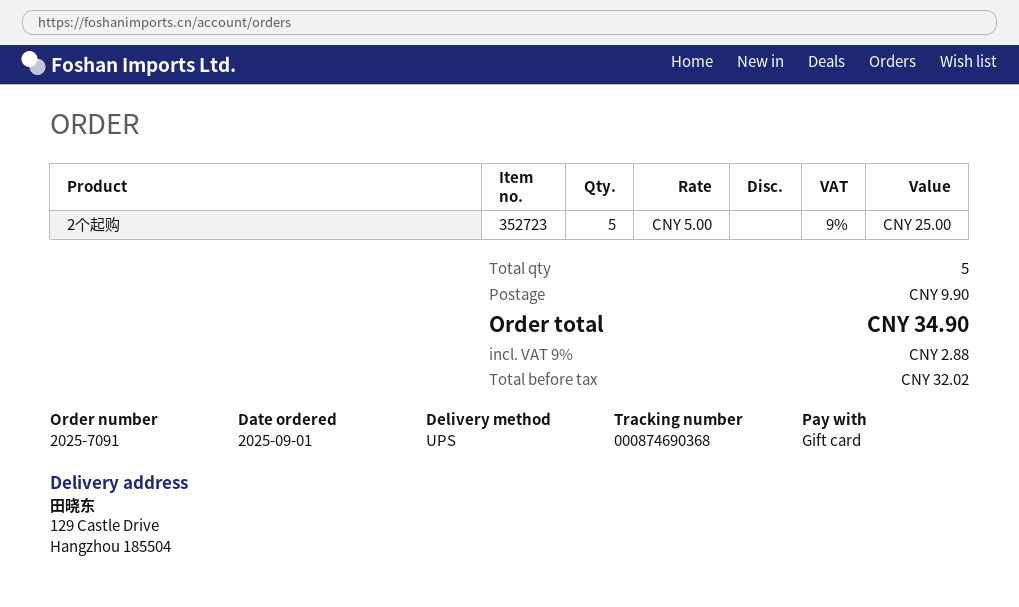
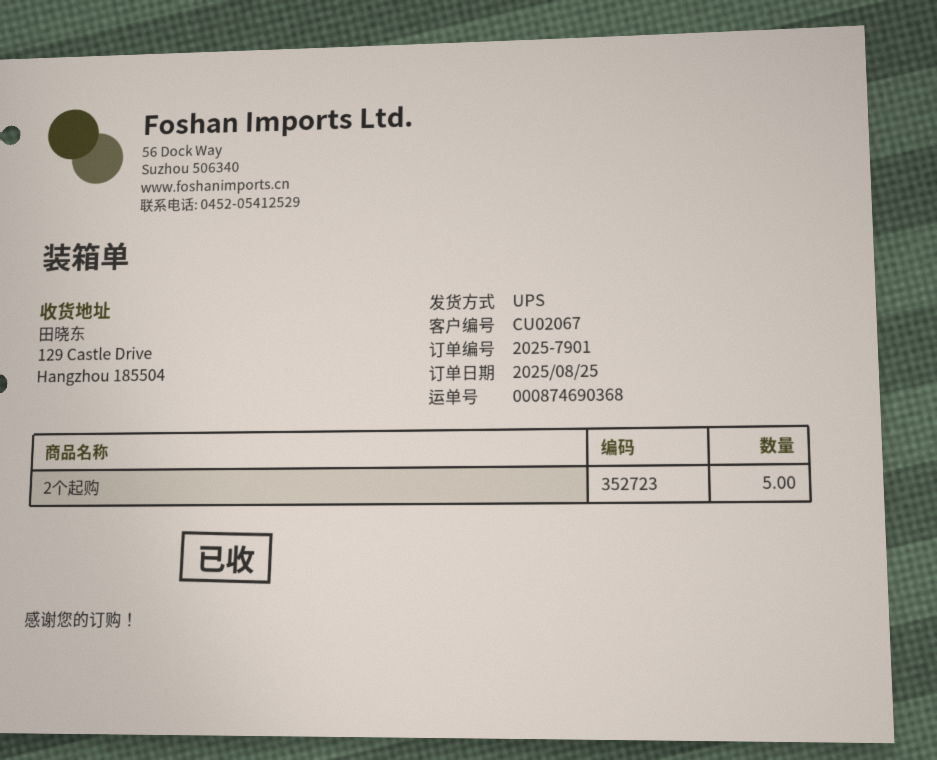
order number: 2025-7091 -> 2025-7901
order date: 2025-09-01 -> 2025-08-25

